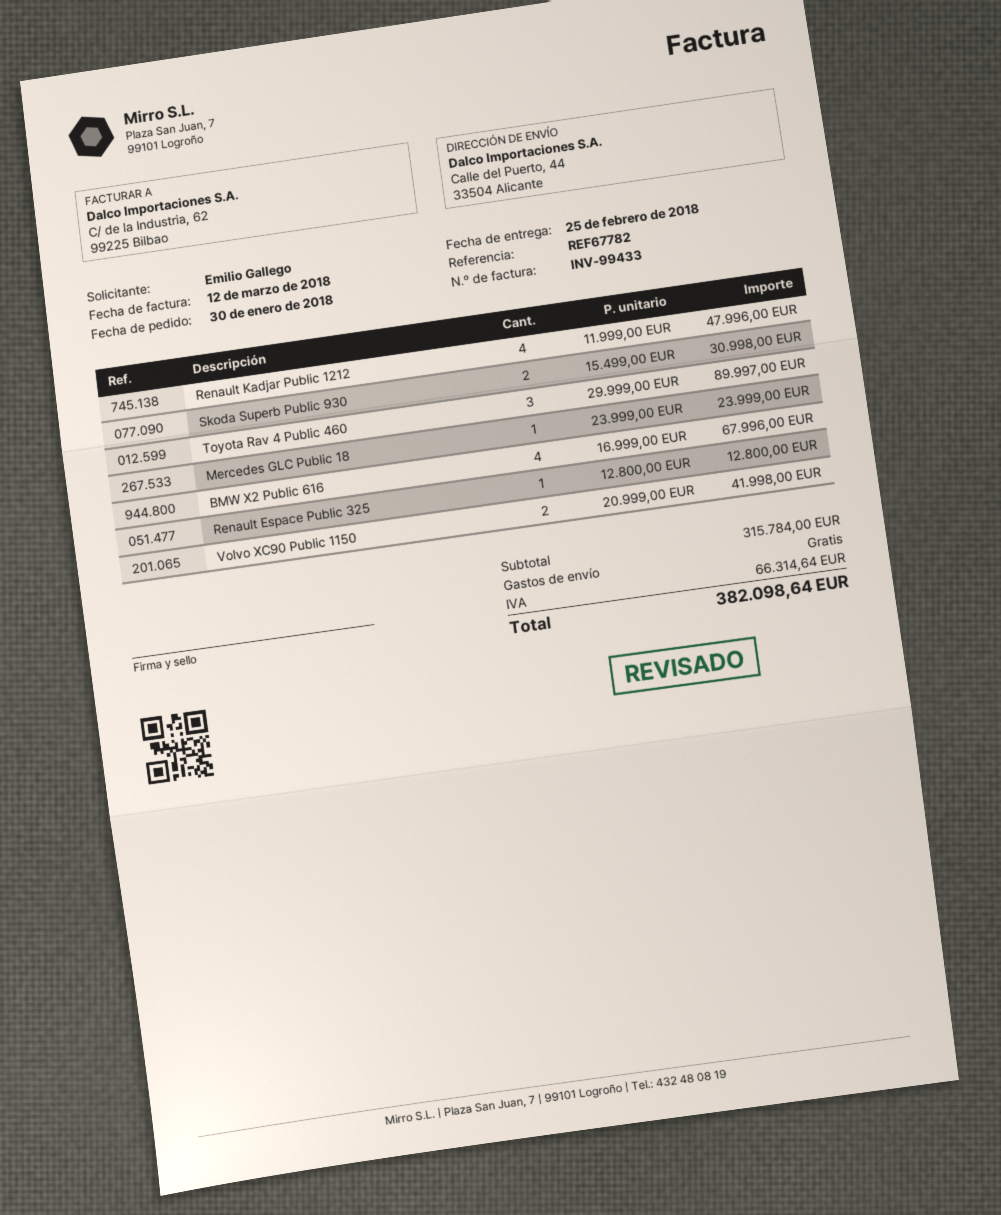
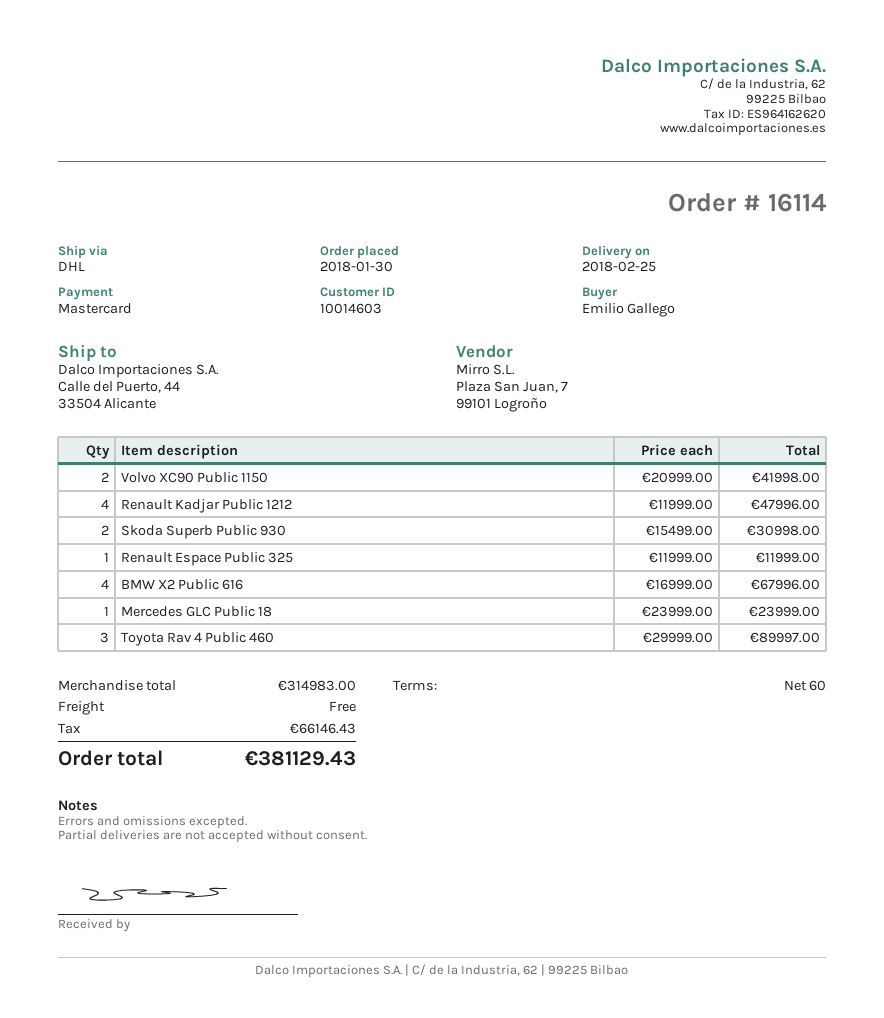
Renault Espace Public 325: 1 x 12800.00 = 12800.00 -> 1 x 11999.00 = 11999.00
subtotal: 315784.00 -> 314983.00
tax: 66314.64 -> 66146.43
total: 382098.64 -> 381129.43

